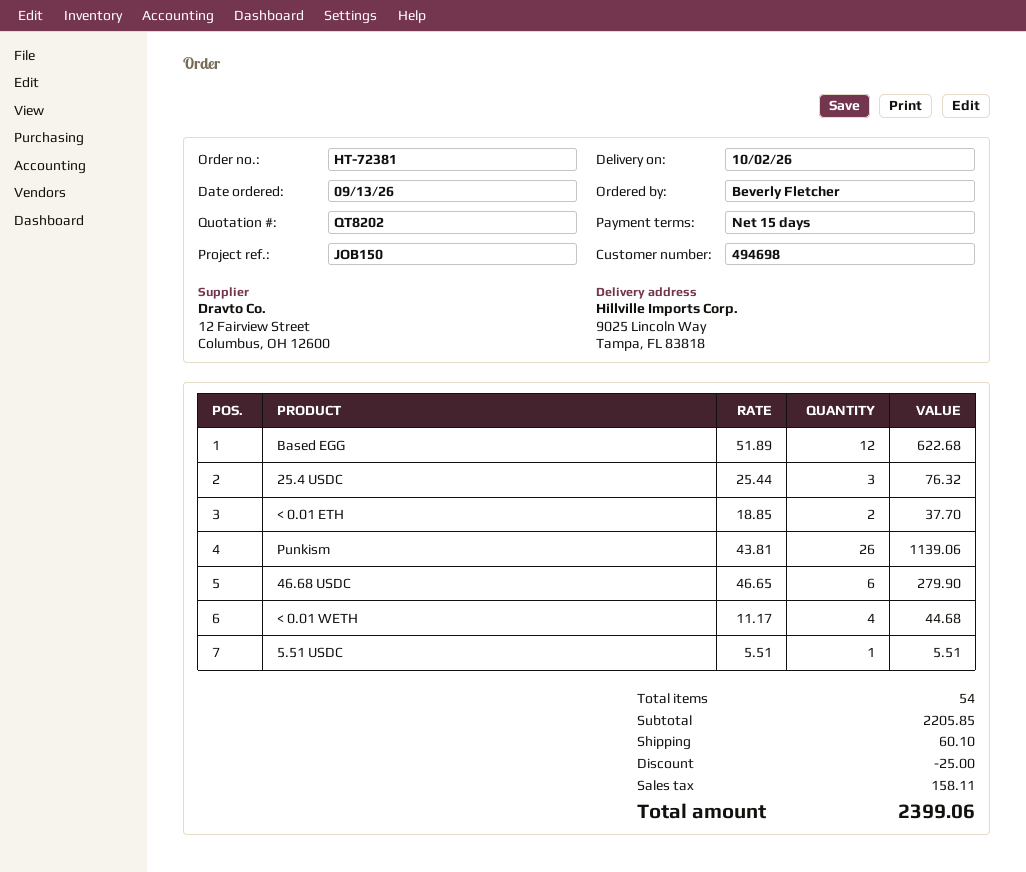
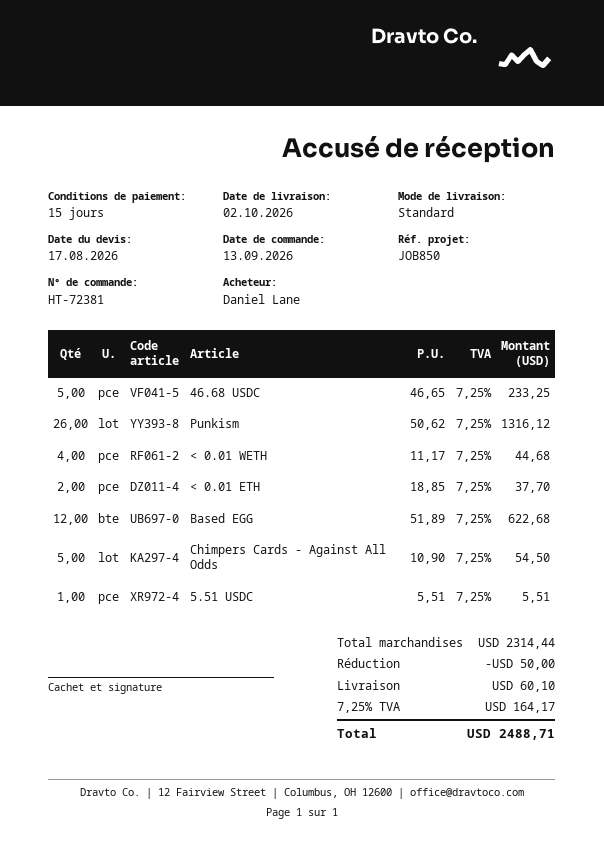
reference: JOB150 -> JOB850
ordered by: Beverly Fletcher -> Daniel Lane
25.4 USDC: 3 x 25.44 = 76.32 -> none
Punkism: 26 x 43.81 = 1139.06 -> 26 x 50.62 = 1316.12
46.68 USDC: 6 x 46.65 = 279.90 -> 5 x 46.65 = 233.25
Chimpers Cards - Against All Odds: none -> 5 x 10.90 = 54.50
subtotal: 2205.85 -> 2314.44
discount: 25.00 -> 50.00
tax: 158.11 -> 164.17
total: 2399.06 -> 2488.71

